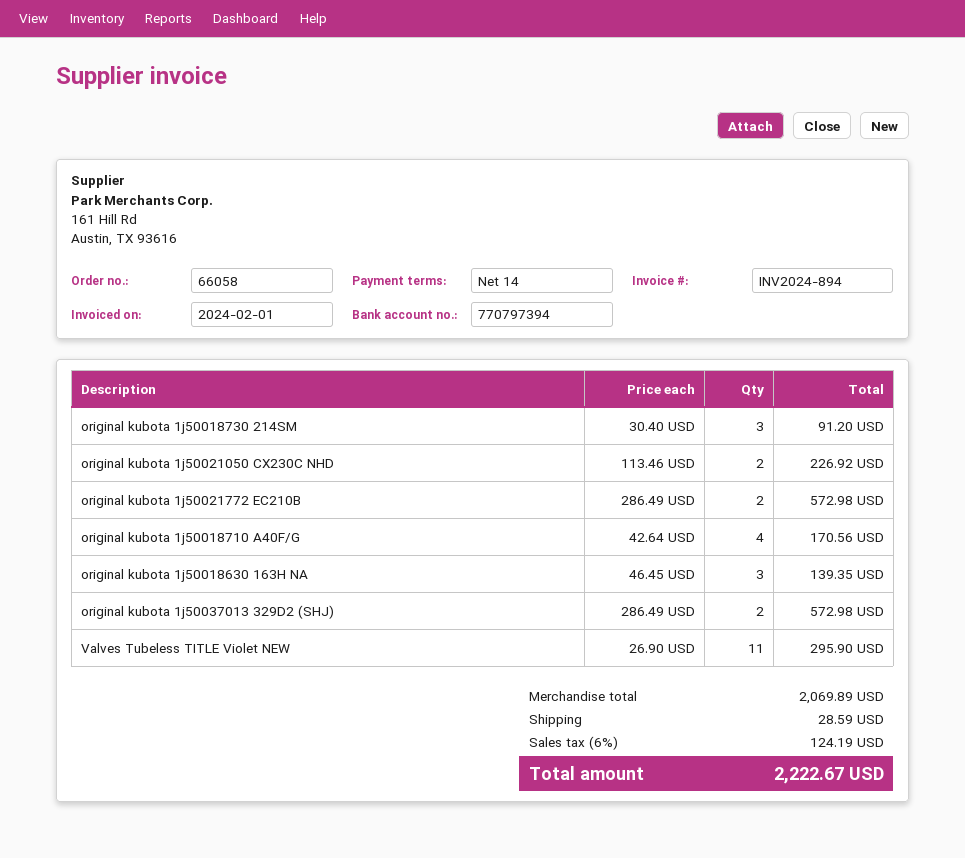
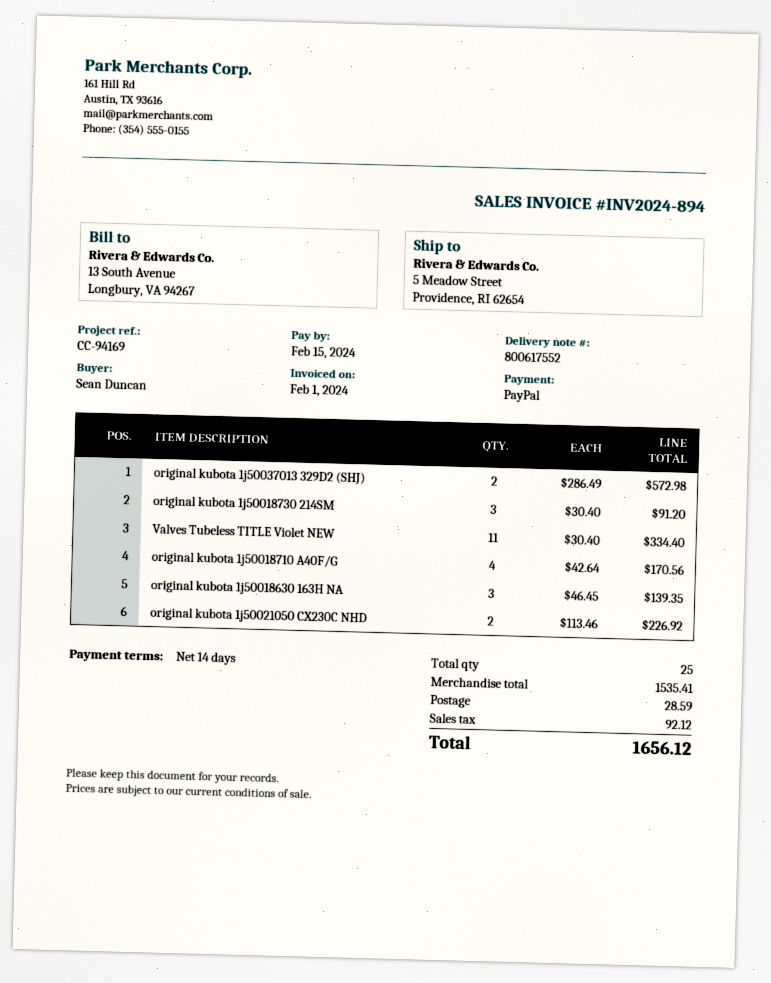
original kubota 1j50021772 EC210B: 2 x 286.49 = 572.98 -> none
Valves Tubeless TITLE Violet NEW: 11 x 26.90 = 295.90 -> 11 x 30.40 = 334.40
subtotal: 2069.89 -> 1535.41
tax: 124.19 -> 92.12
total: 2222.67 -> 1656.12

